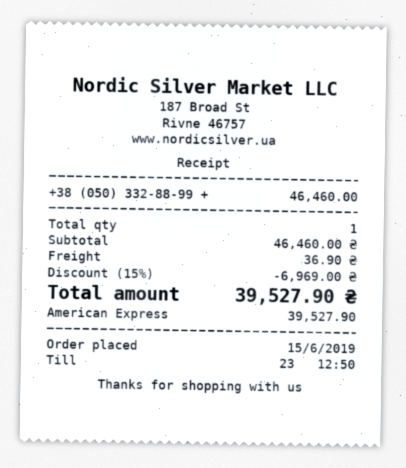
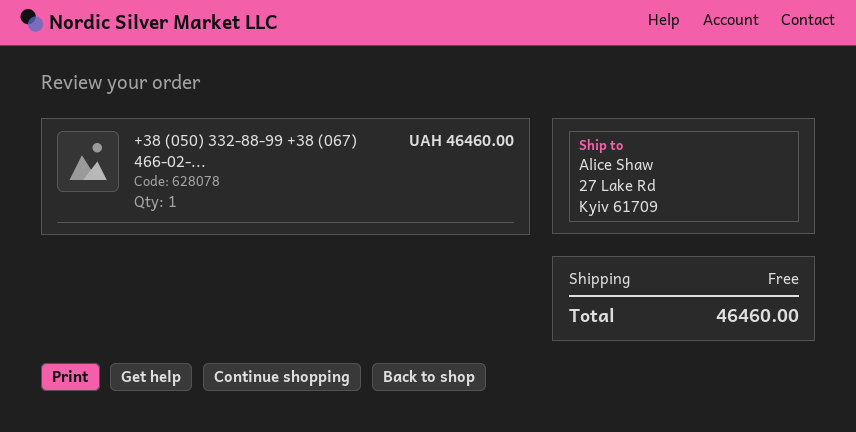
discount: 15% = 6969.00 -> none
shipping: 36.90 -> 0.00
total: 39527.90 -> 46460.00

